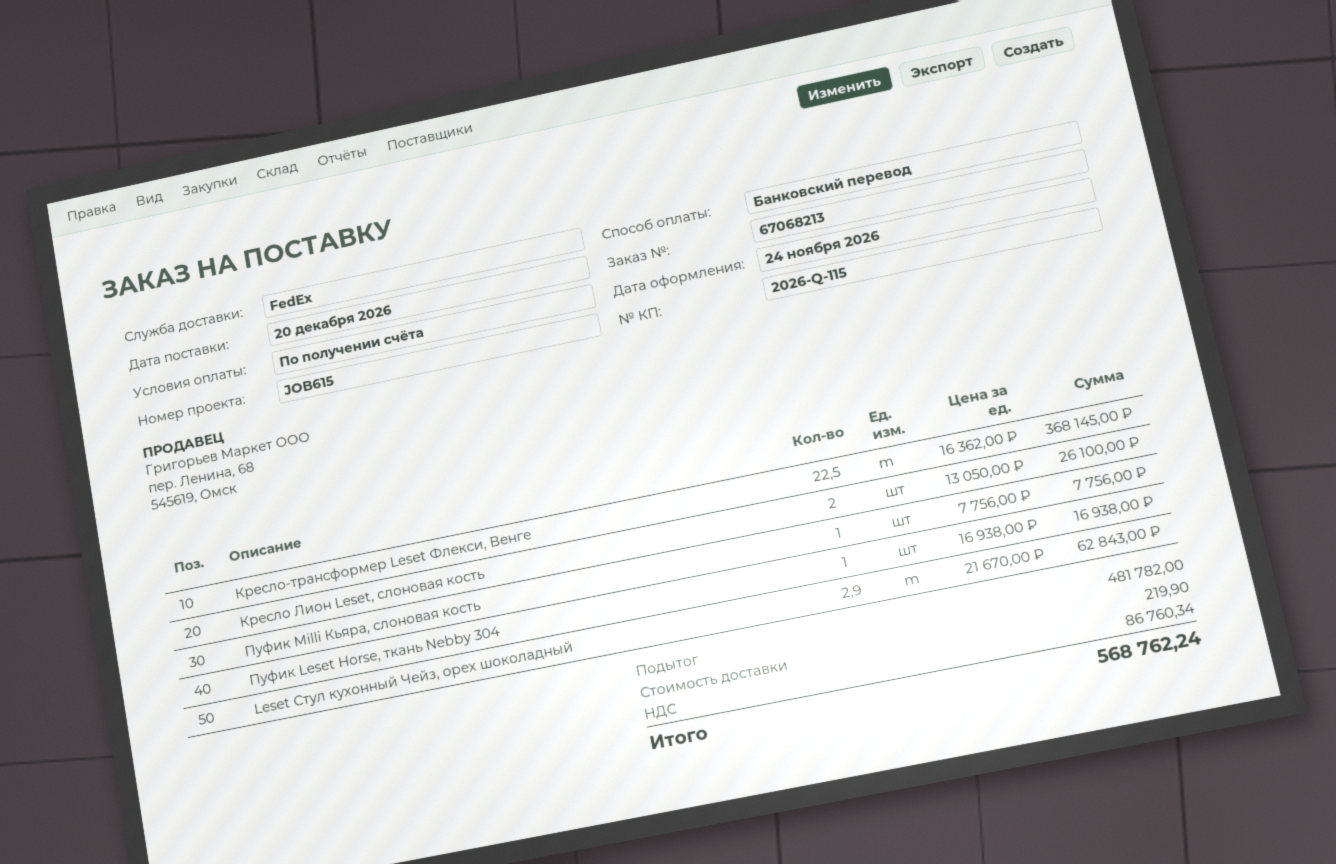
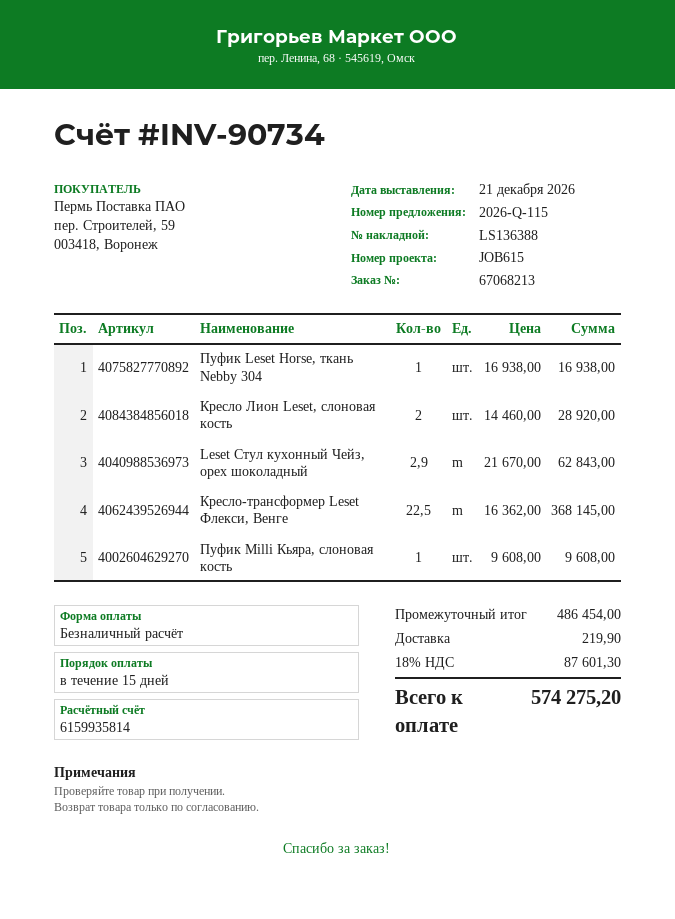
payment terms: on receipt -> 15 days
Кресло Лион Leset, слоновая кость: 2 x 13050.00 = 26100.00 -> 2 x 14460.00 = 28920.00
Пуфик Milli Кьяра, слоновая кость: 1 x 7756.00 = 7756.00 -> 1 x 9608.00 = 9608.00
subtotal: 481782.00 -> 486454.00
tax: 86760.34 -> 87601.30
total: 568762.24 -> 574275.20

